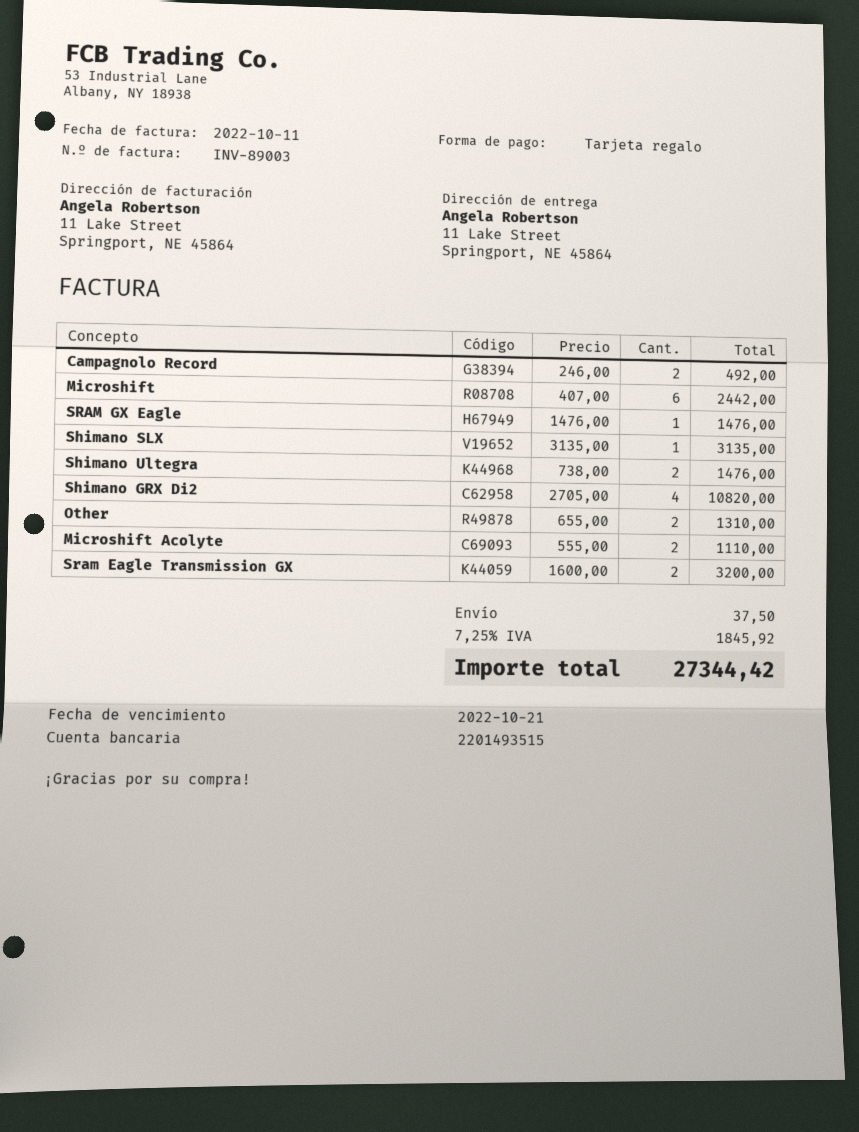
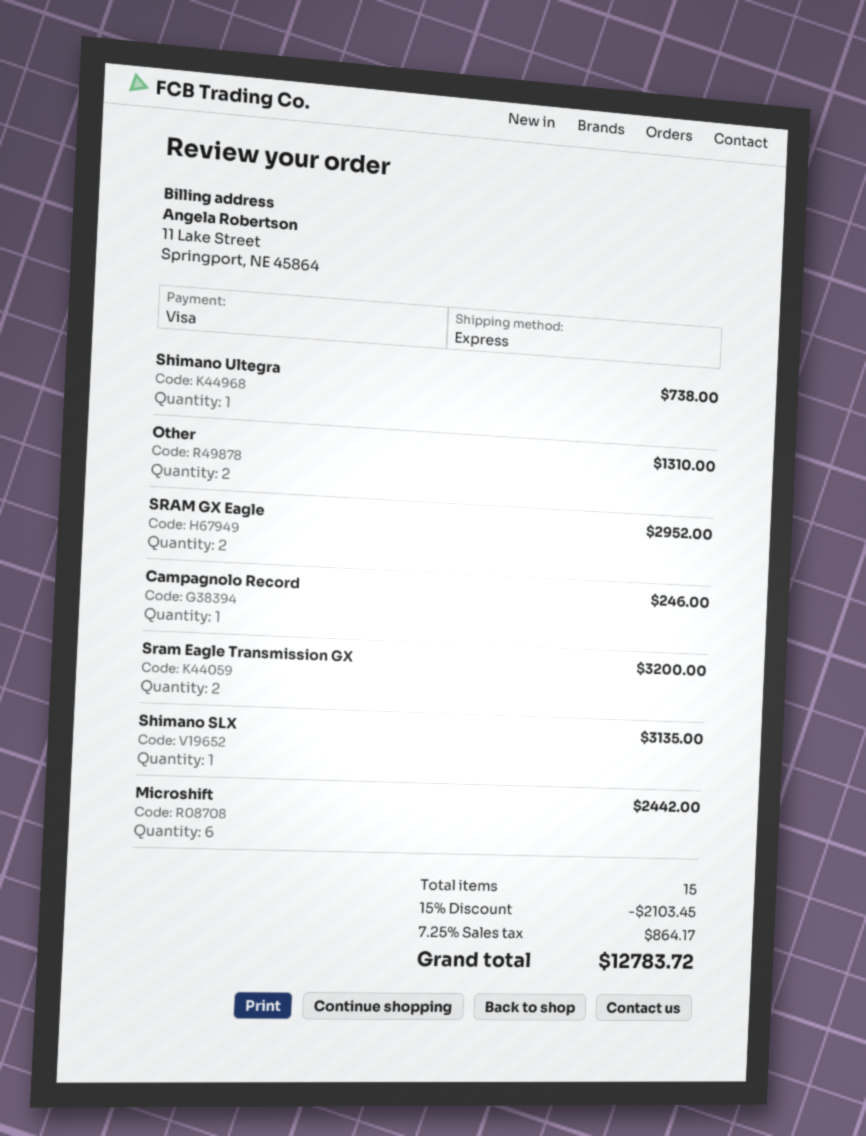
payment method: gift card -> Visa
Campagnolo Record: 2 for 492.00 -> 1 for 246.00
SRAM GX Eagle: 1 for 1476.00 -> 2 for 2952.00
Shimano Ultegra: 2 for 1476.00 -> 1 for 738.00
Shimano GRX Di2: 4 for 10820.00 -> none
Microshift Acolyte: 2 for 1110.00 -> none
discount: none -> 15% = 2103.45
shipping: 37.50 -> none
tax: 7.25% = 1845.92 -> 7.25% = 864.17
total: 27344.42 -> 12783.72

